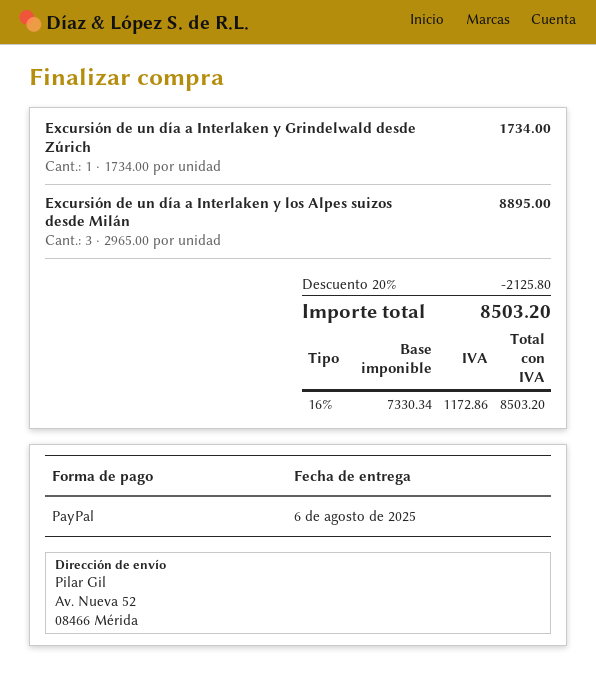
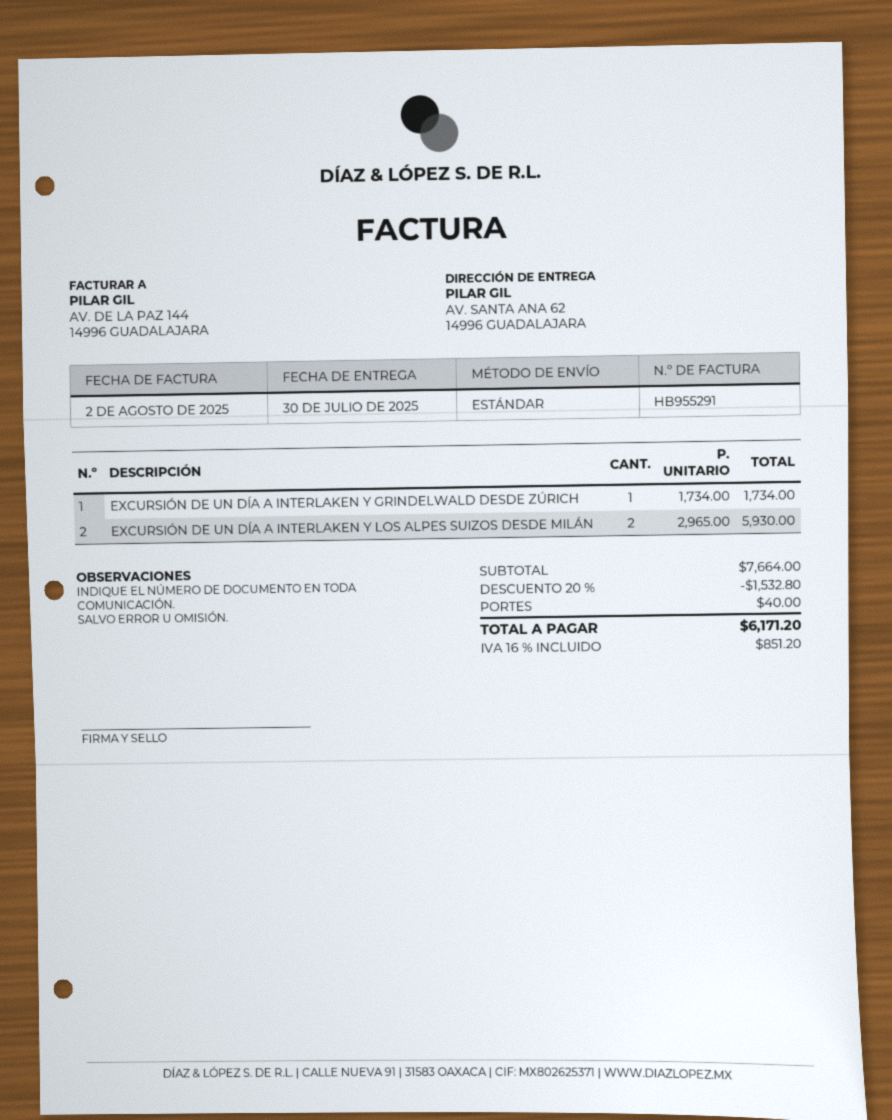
delivery date: 2025-08-06 -> 2025-07-30
ship to: Av. Nueva 52, 08466 Mérida -> AV. SANTA ANA 62, 14996 GUADALAJARA
Excursión de un día a Interlaken y los Alpes suizos desde Milán: 3 x 2965.00 = 8895.00 -> 2 x 2965.00 = 5930.00
discount: 20% = 2125.80 -> 20% = 1532.80
shipping: none -> 40.00
tax: 16% = 1172.86 -> 16% = 851.20
total: 8503.20 -> 6171.20

